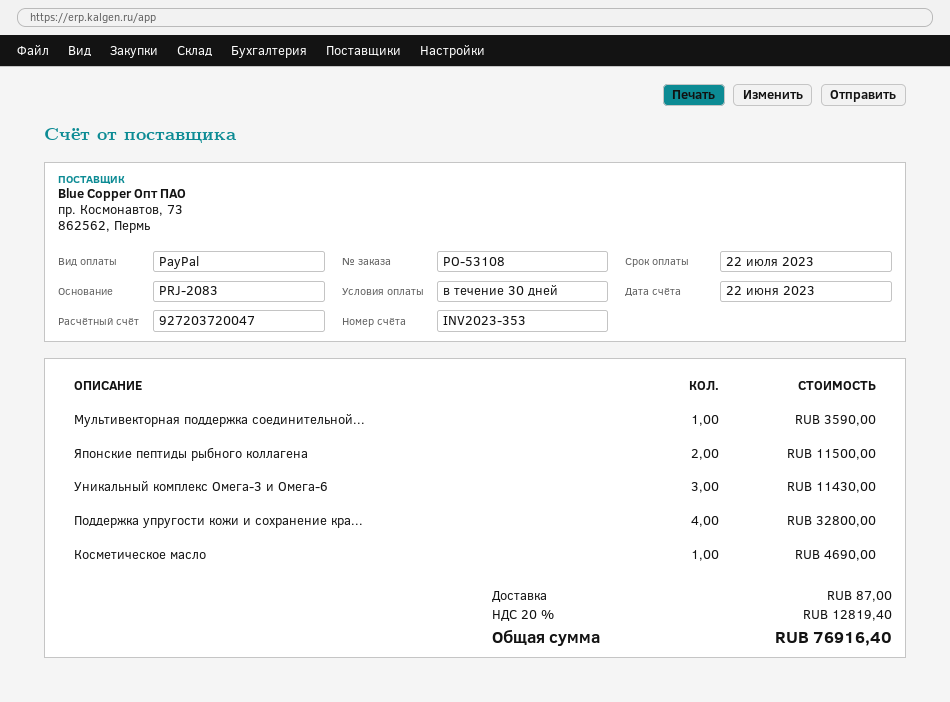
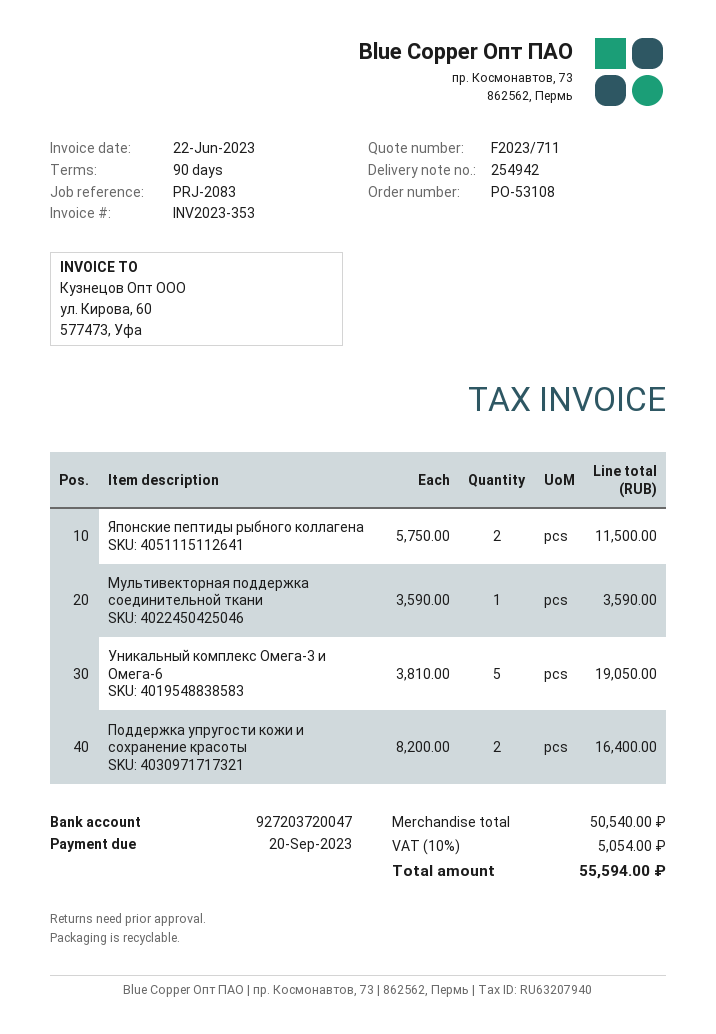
payment terms: 30 days -> 90 days
due date: 2023-07-22 -> 2023-09-20
Уникальный комплекс Омега-3 и Омега-6: 3 for 11430.00 -> 5 for 19050.00
Поддержка упругости кожи и сохранение кра...: 4 for 32800.00 -> 2 for 16400.00
Косметическое масло: 1 for 4690.00 -> none
shipping: 87.00 -> none
tax: 20% = 12819.40 -> 10% = 5054.00
total: 76916.40 -> 55594.00

